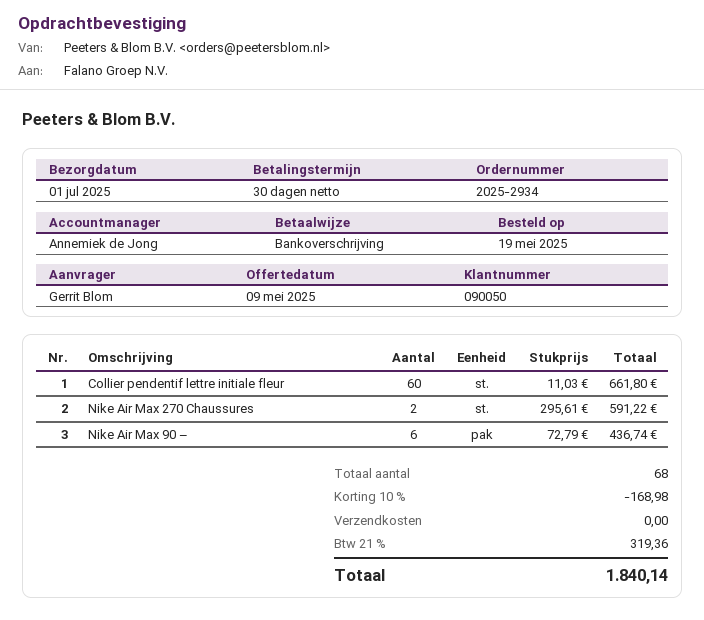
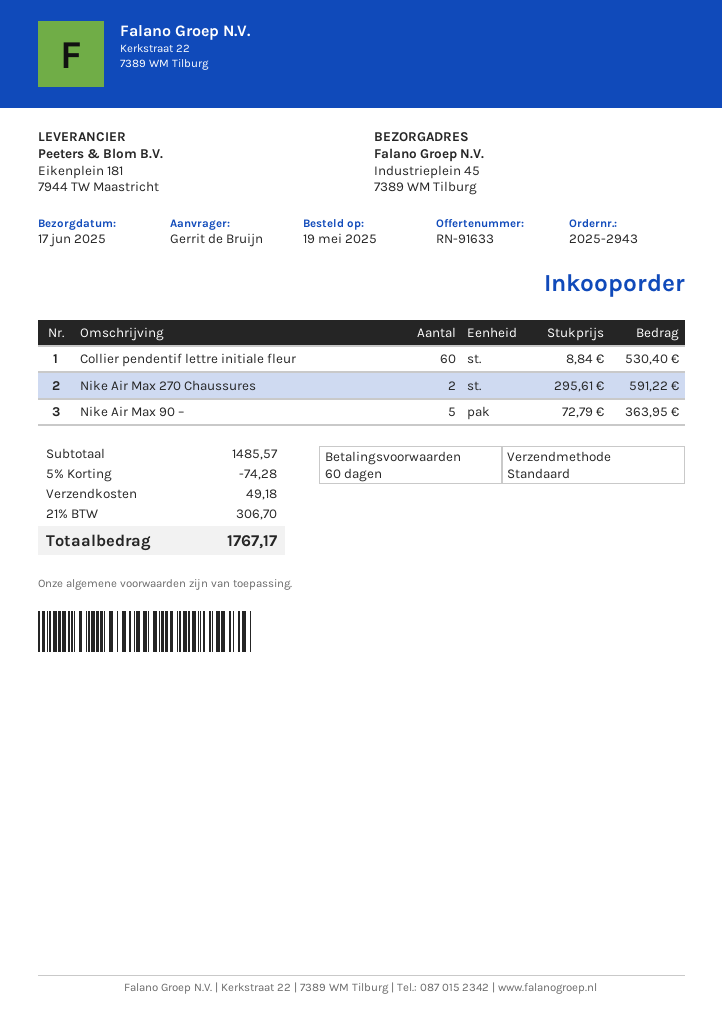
order number: 2025-2934 -> 2025-2943
delivery date: 2025-07-01 -> 2025-06-17
payment terms: 30 days -> 60 days
ordered by: Gerrit Blom -> Gerrit de Bruijn
Collier pendentif lettre initiale fleur: 60 x 11.03 = 661.80 -> 60 x 8.84 = 530.40
Nike Air Max 90 –: 6 x 72.79 = 436.74 -> 5 x 72.79 = 363.95
discount: 10% = 168.98 -> 5% = 74.28
shipping: 0.00 -> 49.18
tax: 21% = 319.36 -> 21% = 306.70
total: 1840.14 -> 1767.17

